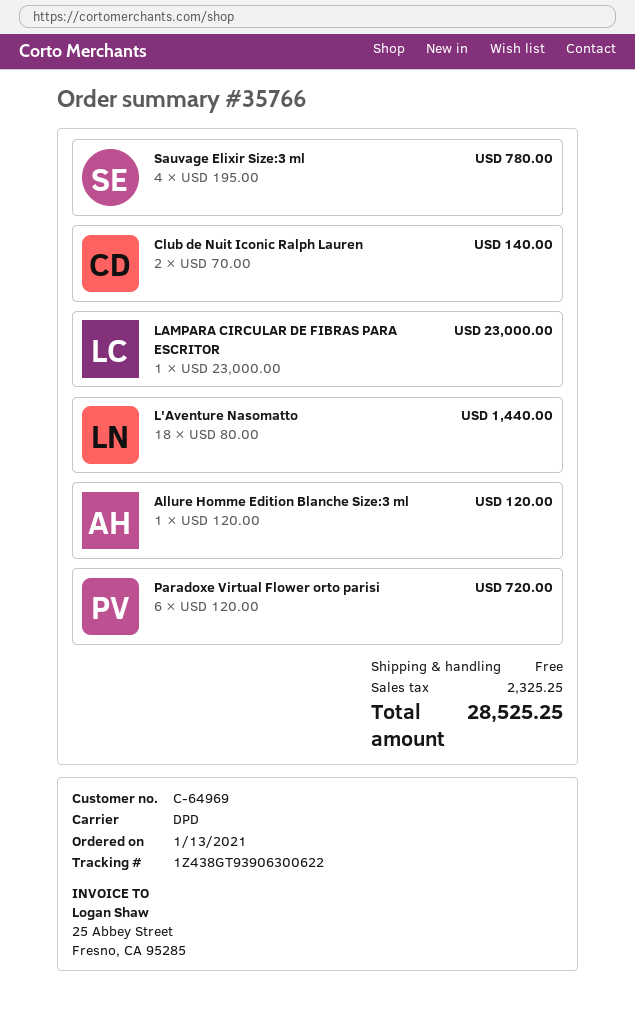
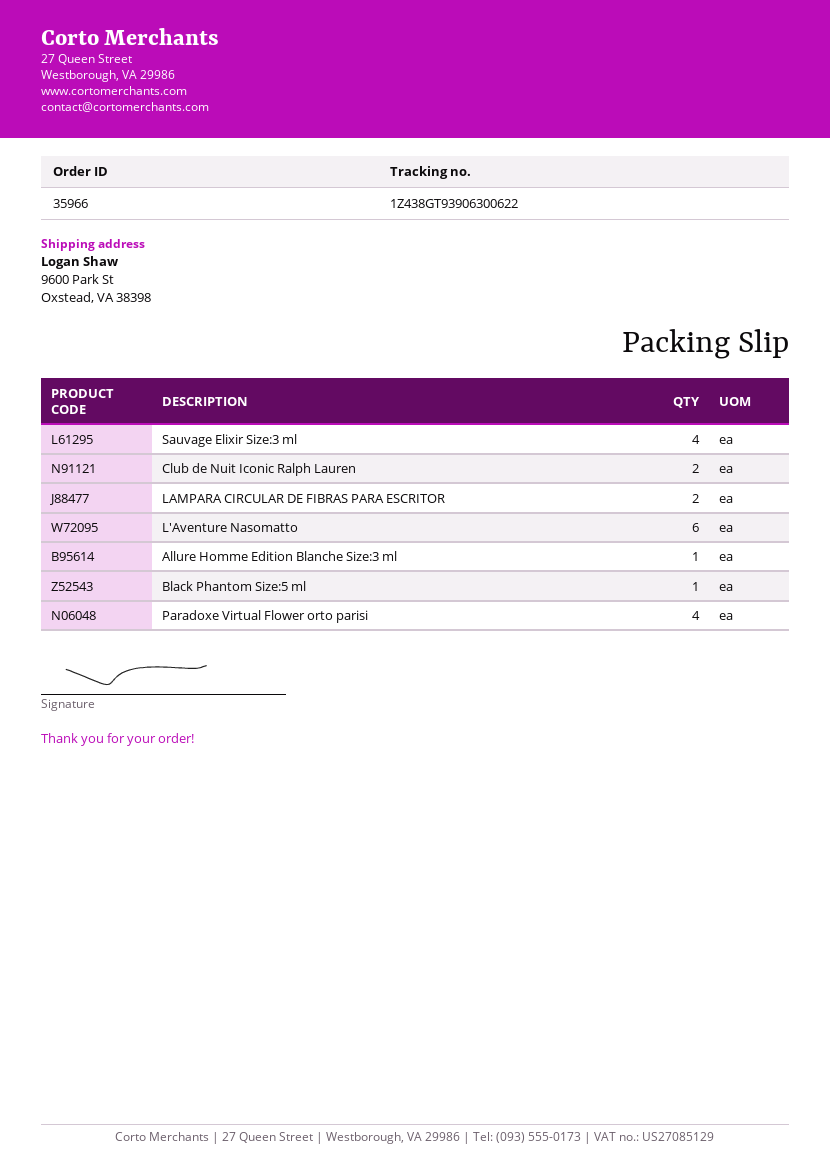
order number: 35766 -> 35966
LAMPARA CIRCULAR DE FIBRAS PARA ESCRITOR: 1 -> 2
L'Aventure Nasomatto: 18 -> 6
Paradoxe Virtual Flower orto parisi: 6 -> 4
Black Phantom Size:5 ml: none -> 1

